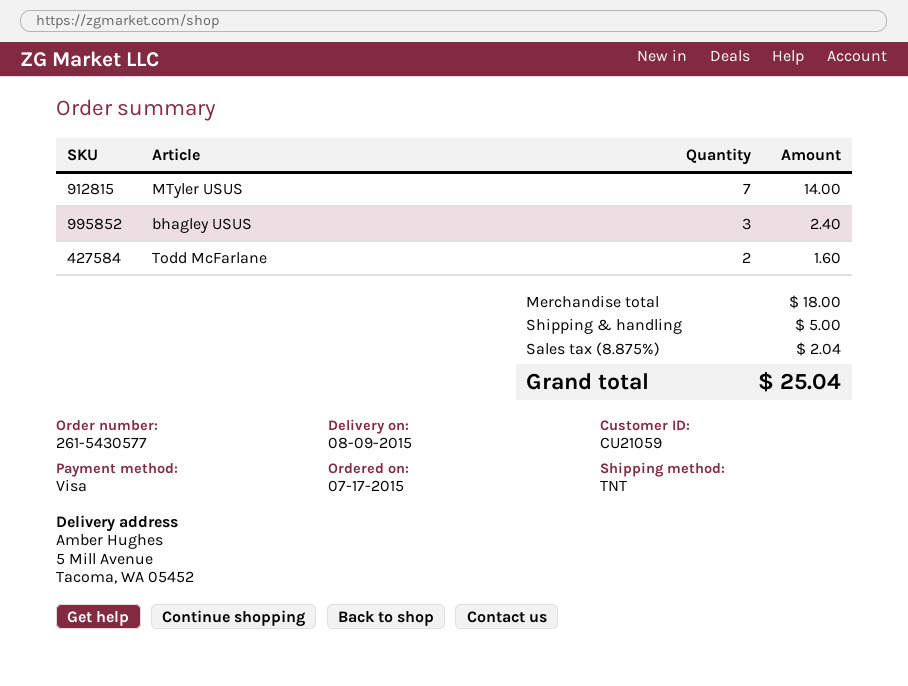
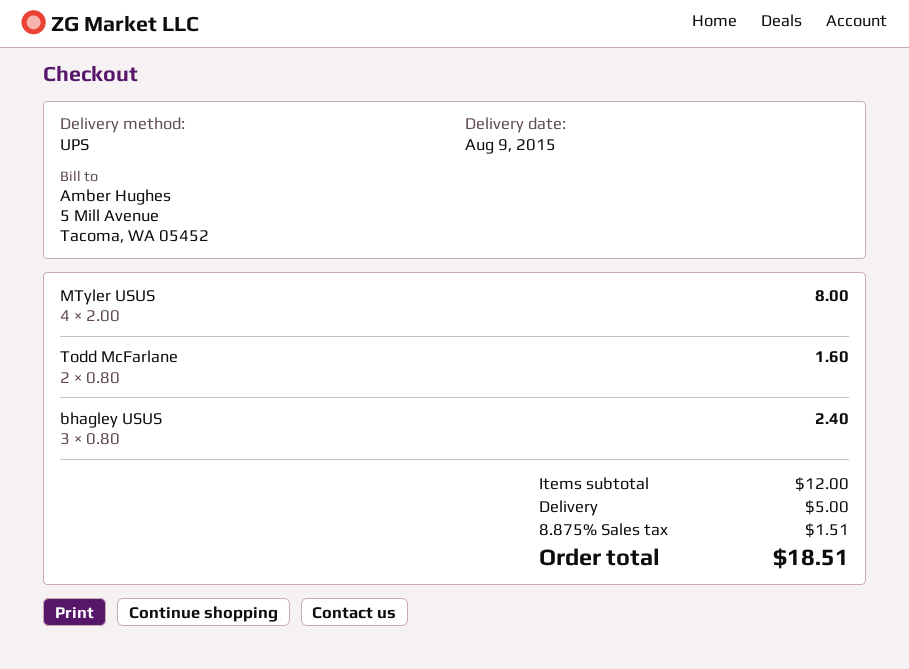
shipping method: TNT -> UPS
MTyler USUS: 7 for 14.00 -> 4 for 8.00
subtotal: 18.00 -> 12.00
tax: 8.875% = 2.04 -> 8.875% = 1.51
total: 25.04 -> 18.51

